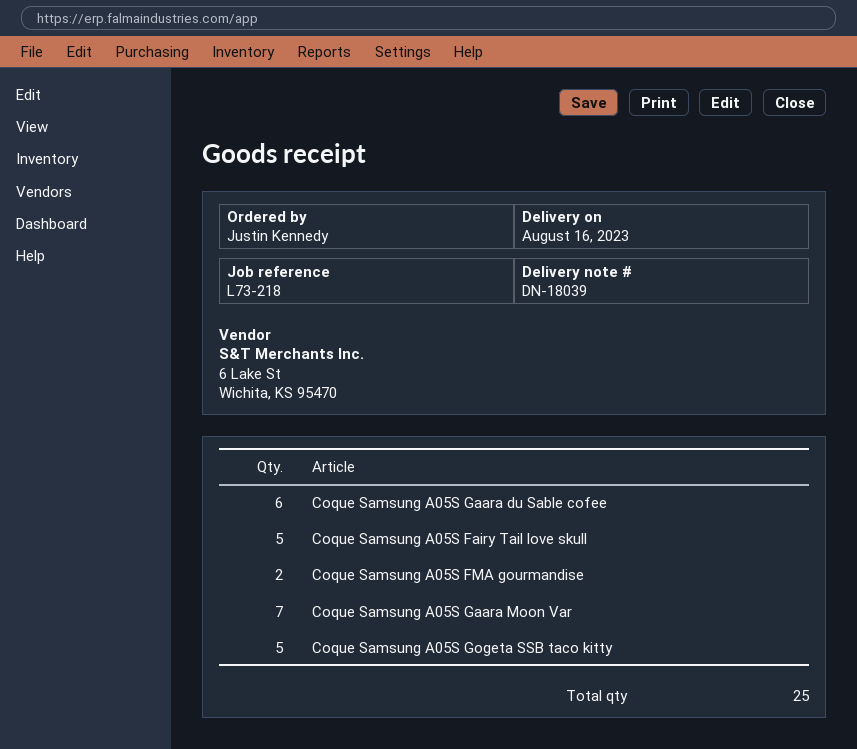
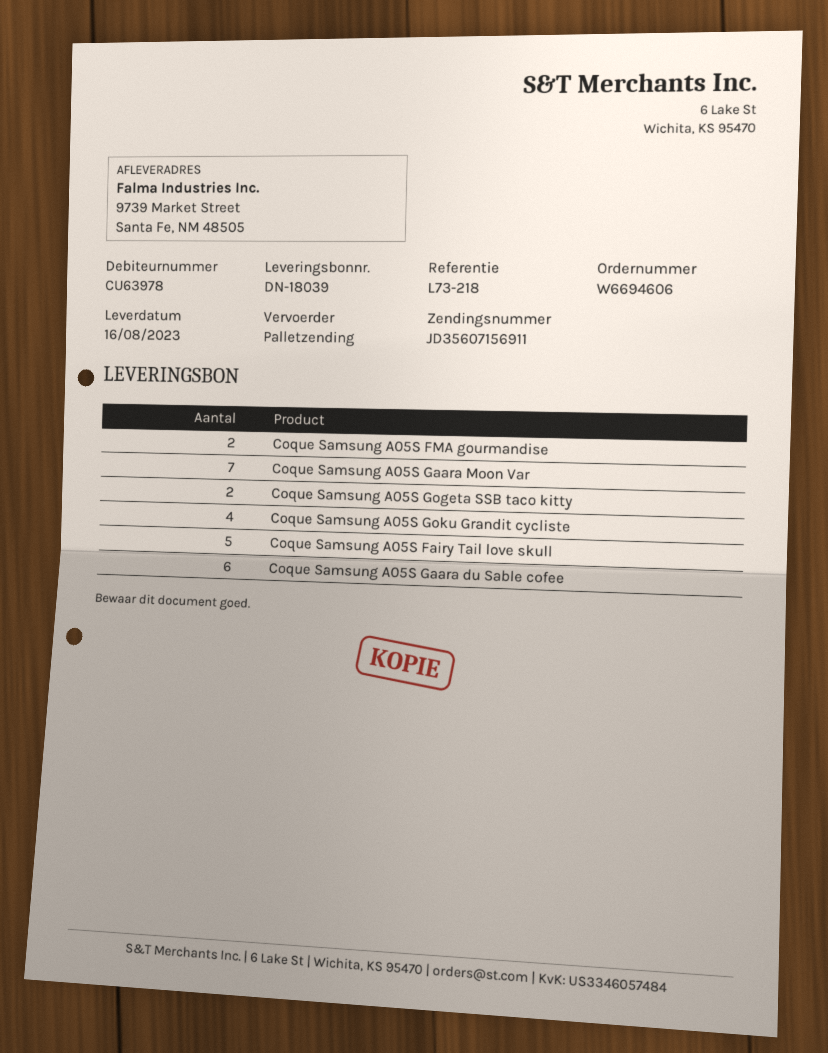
Coque Samsung A05S Gogeta SSB taco kitty: 5 -> 2
Coque Samsung A05S Goku Grandit cycliste: none -> 4

